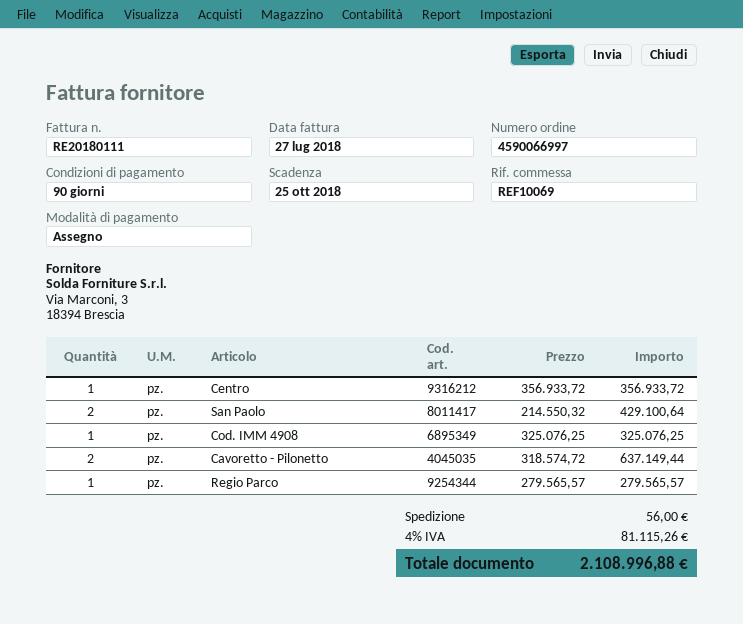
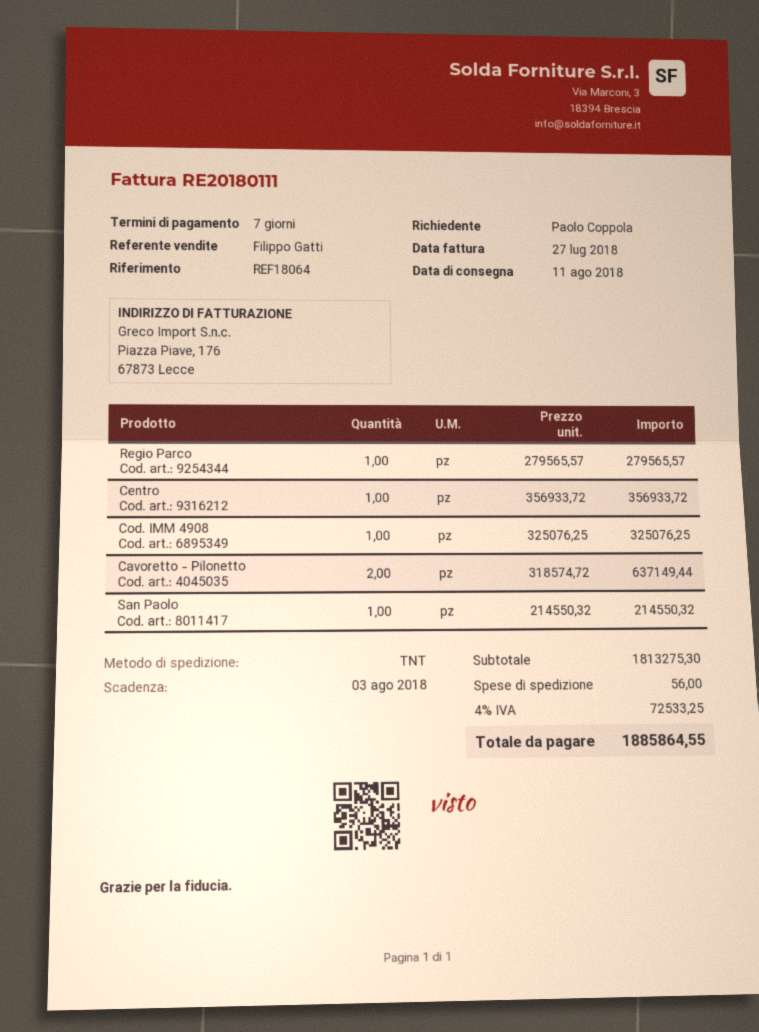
payment terms: 90 days -> 7 days
due date: 2018-10-25 -> 2018-08-03
reference: REF10069 -> REF18064
San Paolo: 2 x 214550.32 = 429100.64 -> 1 x 214550.32 = 214550.32
tax: 4% = 81115.26 -> 4% = 72533.25
total: 2108996.88 -> 1885864.55

